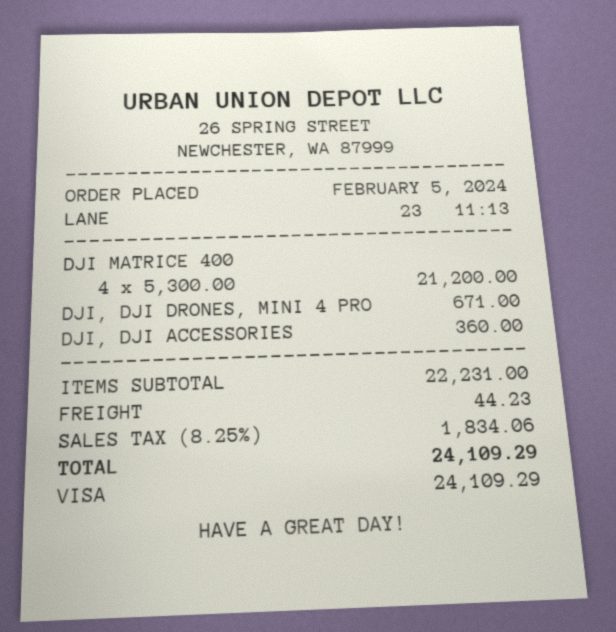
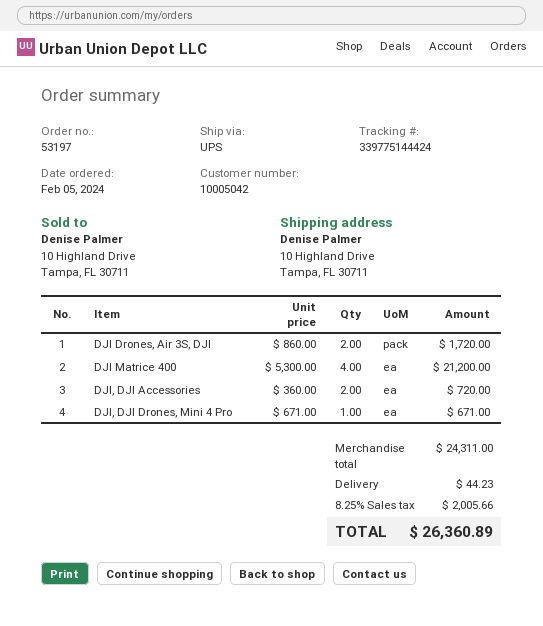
DJI, DJI ACCESSORIES: 1 x 360.00 = 360.00 -> 2 x 360.00 = 720.00
DJI Drones, Air 3S, DJI: none -> 2 x 860.00 = 1720.00
subtotal: 22231.00 -> 24311.00
tax: 8.25% = 1834.06 -> 8.25% = 2005.66
total: 24109.29 -> 26360.89

